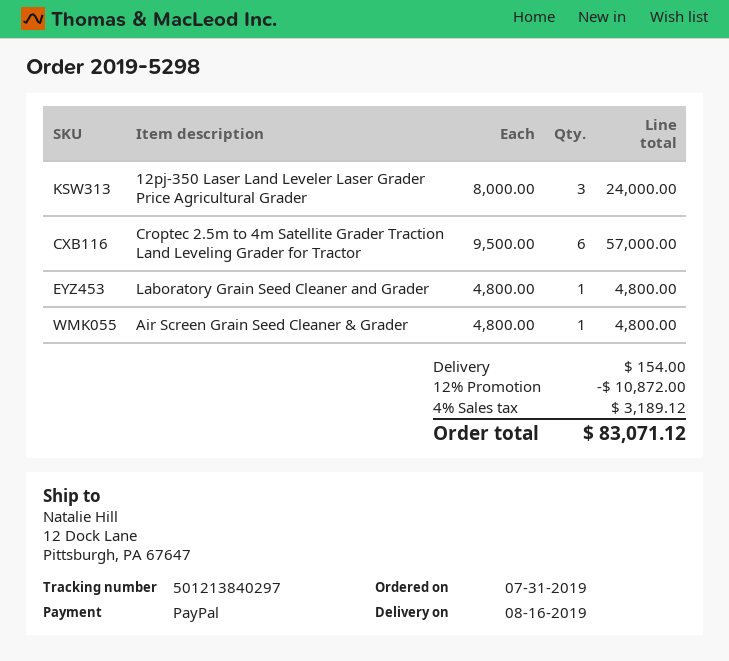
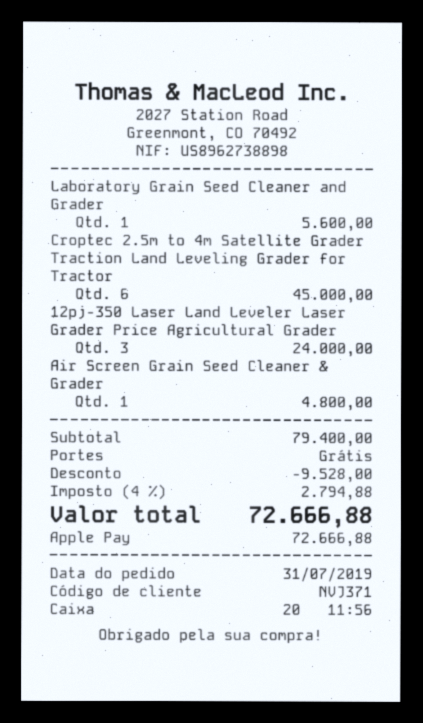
payment method: PayPal -> Apple Pay
Croptec 2.5m to 4m Satellite Grader Traction Land Leveling Grader for Tractor: 6 for 57000.00 -> 6 for 45000.00
Laboratory Grain Seed Cleaner and Grader: 1 for 4800.00 -> 1 for 5600.00
discount: 10872.00 -> 9528.00
shipping: 154.00 -> 0.00
tax: 4% = 3189.12 -> 4% = 2794.88
total: 83071.12 -> 72666.88

